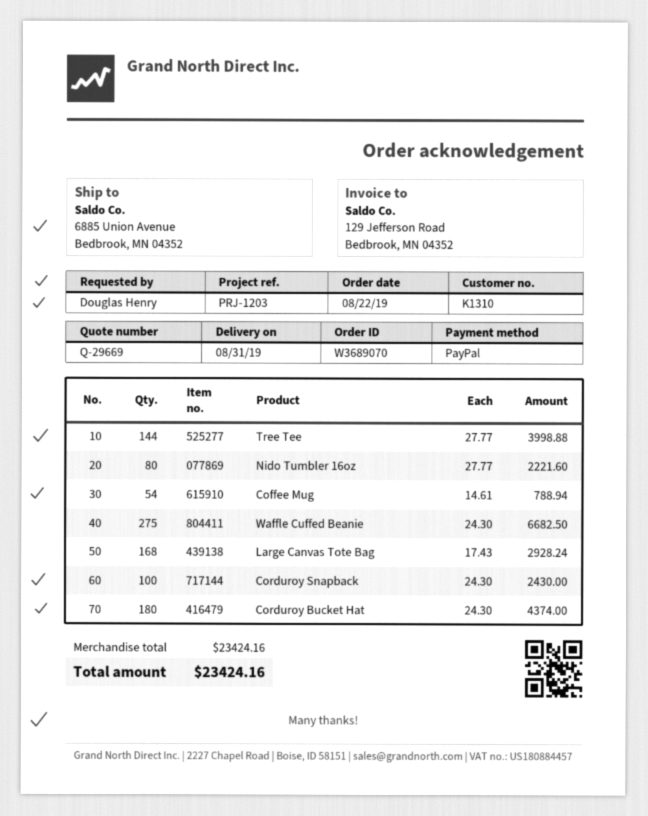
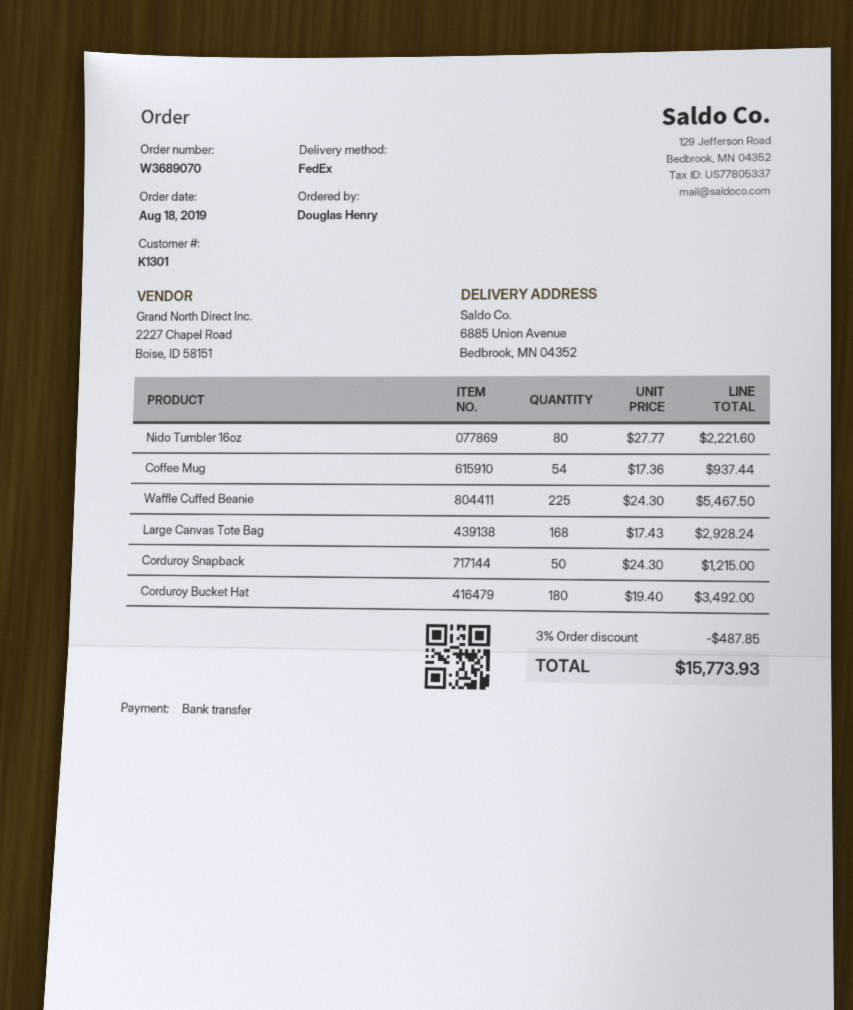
order date: 2019-08-22 -> 2019-08-18
customer number: K1310 -> K1301
payment method: PayPal -> bank transfer
Tree Tee: 144 x 27.77 = 3998.88 -> none
Coffee Mug: 54 x 14.61 = 788.94 -> 54 x 17.36 = 937.44
Waffle Cuffed Beanie: 275 x 24.30 = 6682.50 -> 225 x 24.30 = 5467.50
Corduroy Snapback: 100 x 24.30 = 2430.00 -> 50 x 24.30 = 1215.00
Corduroy Bucket Hat: 180 x 24.30 = 4374.00 -> 180 x 19.40 = 3492.00
discount: none -> 3% = 487.85
total: 23424.16 -> 15773.93

